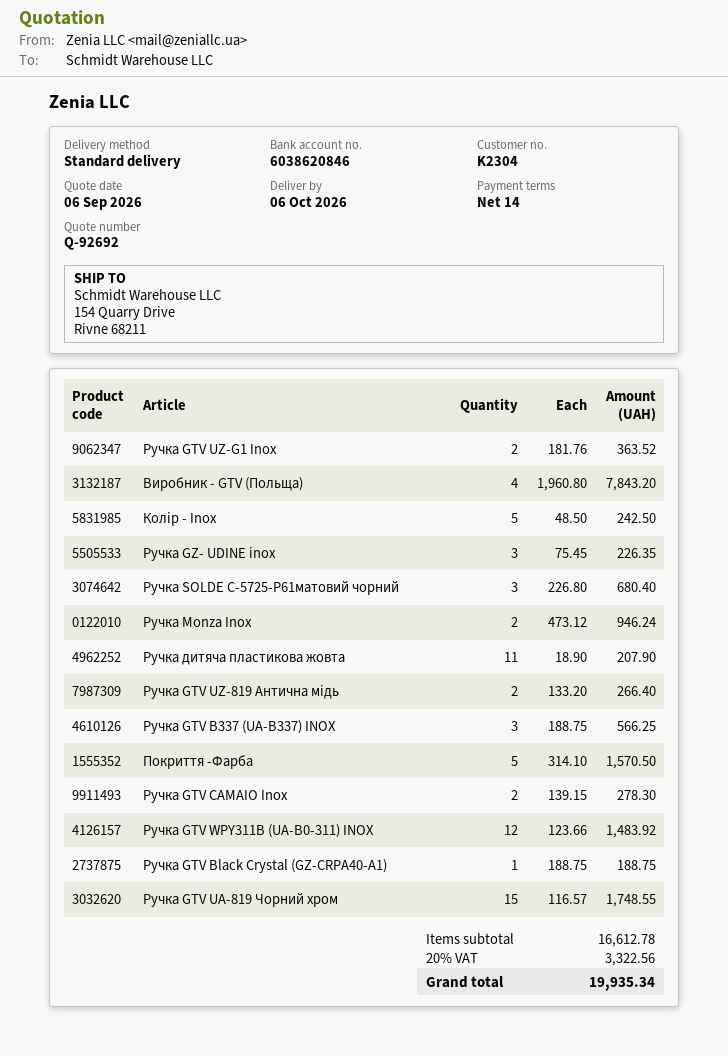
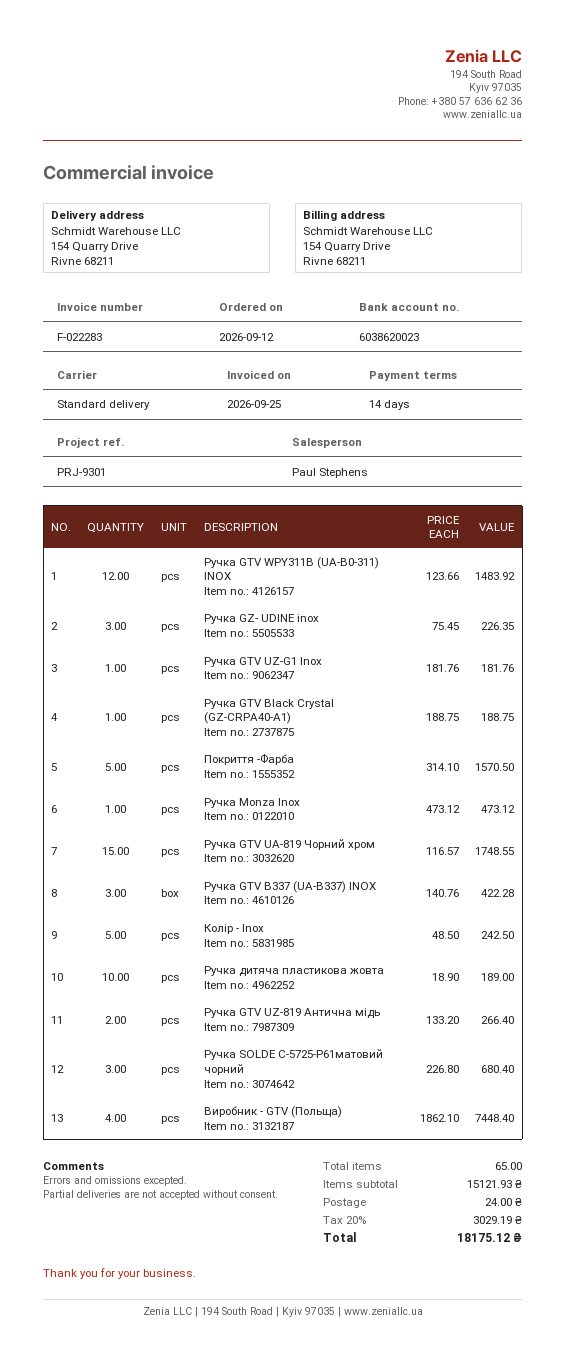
bank account: 6038620846 -> 6038620023
Ручка GTV UZ-G1 Inox: 2 x 181.76 = 363.52 -> 1 x 181.76 = 181.76
Виробник - GTV (Польща): 4 x 1960.80 = 7843.20 -> 4 x 1862.10 = 7448.40
Ручка Monza Inox: 2 x 473.12 = 946.24 -> 1 x 473.12 = 473.12
Ручка дитяча пластикова жовта: 11 x 18.90 = 207.90 -> 10 x 18.90 = 189.00
Ручка GTV B337 (UA-B337) INOX: 3 x 188.75 = 566.25 -> 3 x 140.76 = 422.28
Ручка GTV CAMAIO Inox: 2 x 139.15 = 278.30 -> none
subtotal: 16612.78 -> 15121.93
shipping: none -> 24.00
tax: 20% = 3322.56 -> 20% = 3029.19
total: 19935.34 -> 18175.12

